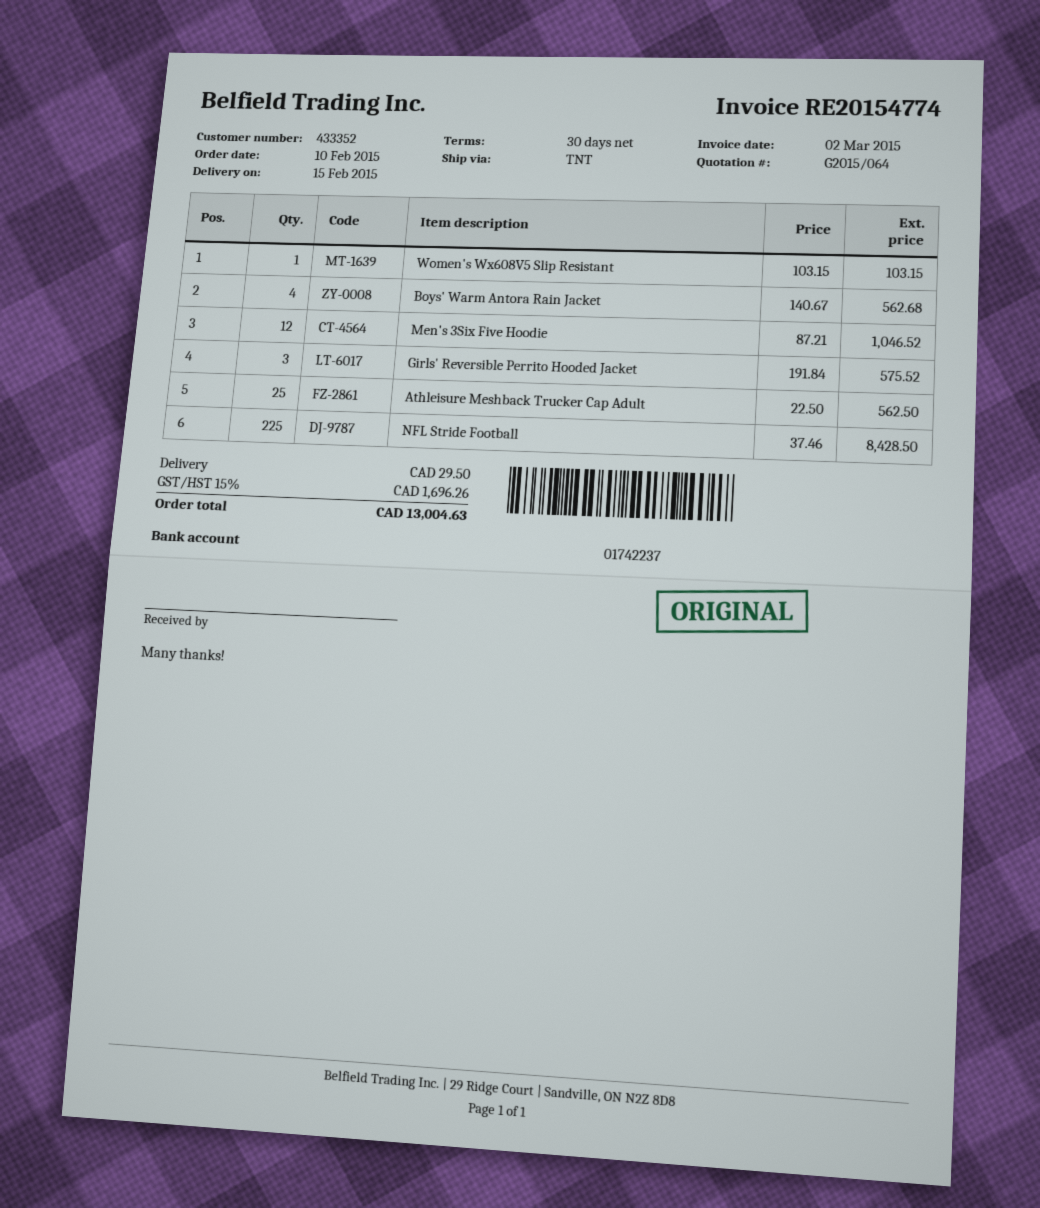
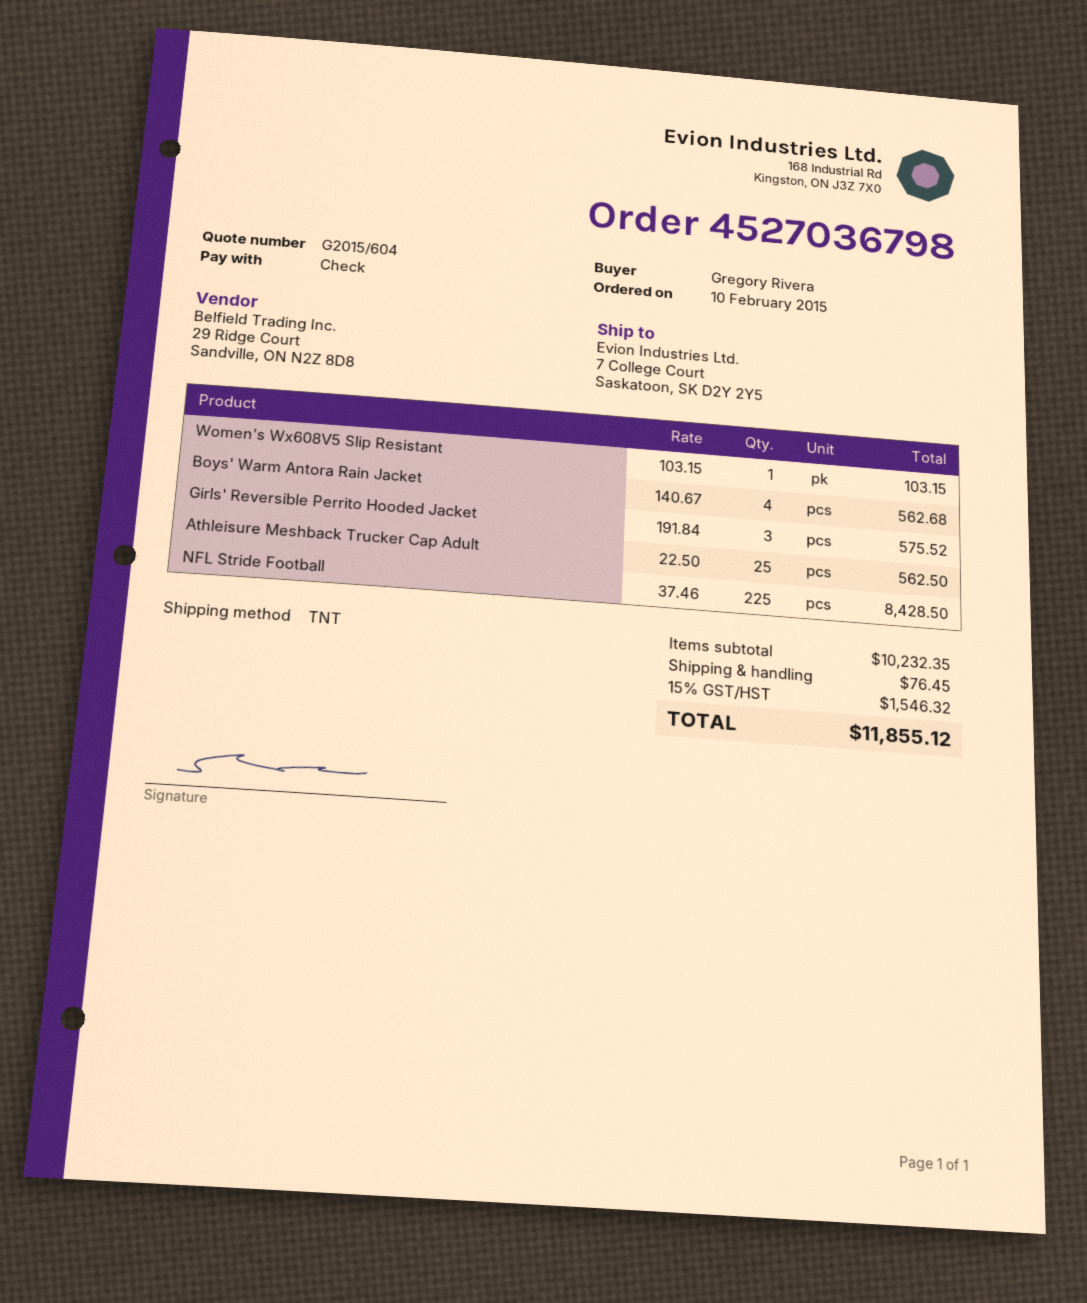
quote number: G2015/064 -> G2015/604
Men's 3Six Five Hoodie: 12 x 87.21 = 1046.52 -> none
shipping: 29.50 -> 76.45
tax: 15% = 1696.26 -> 15% = 1546.32
total: 13004.63 -> 11855.12

